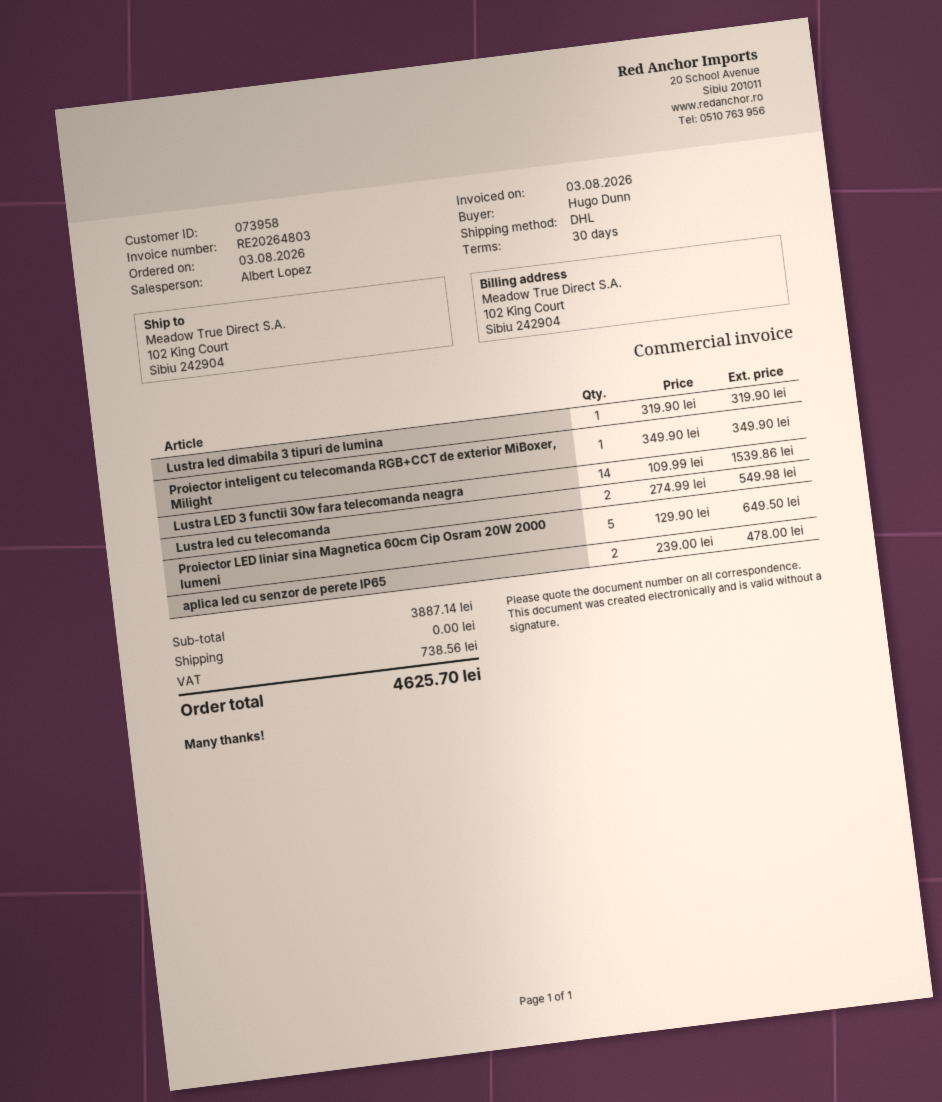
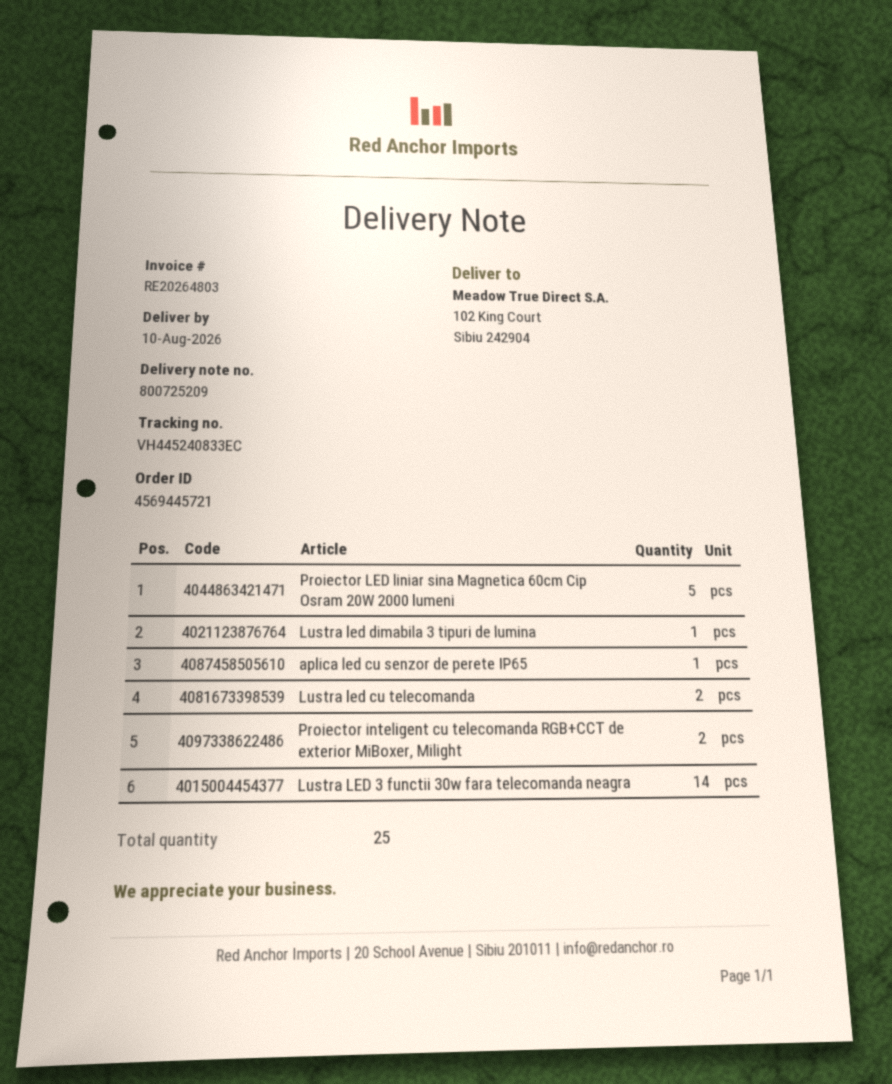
Proiector inteligent cu telecomanda RGB+CCT de exterior MiBoxer, Milight: 1 -> 2
aplica led cu senzor de perete IP65: 2 -> 1

